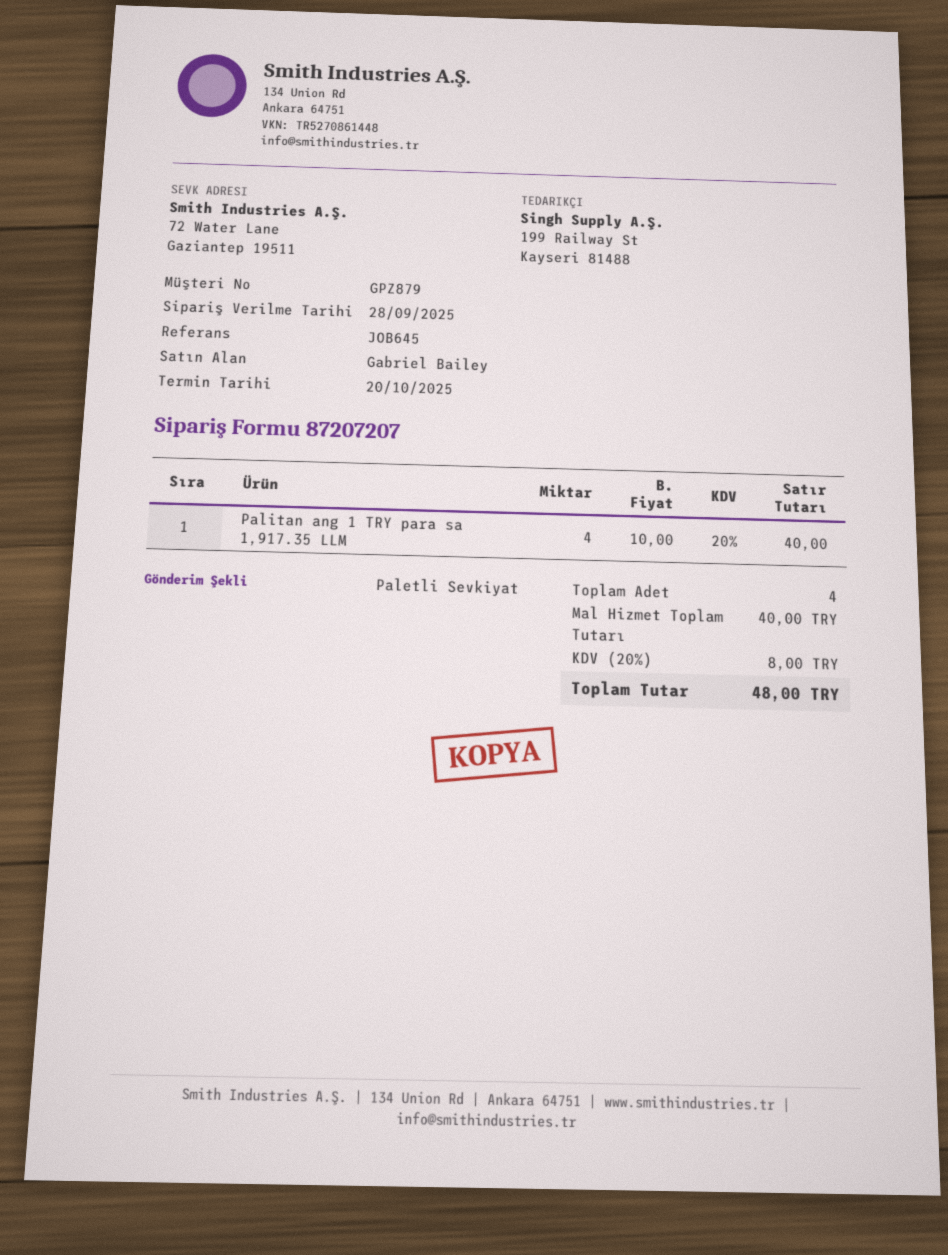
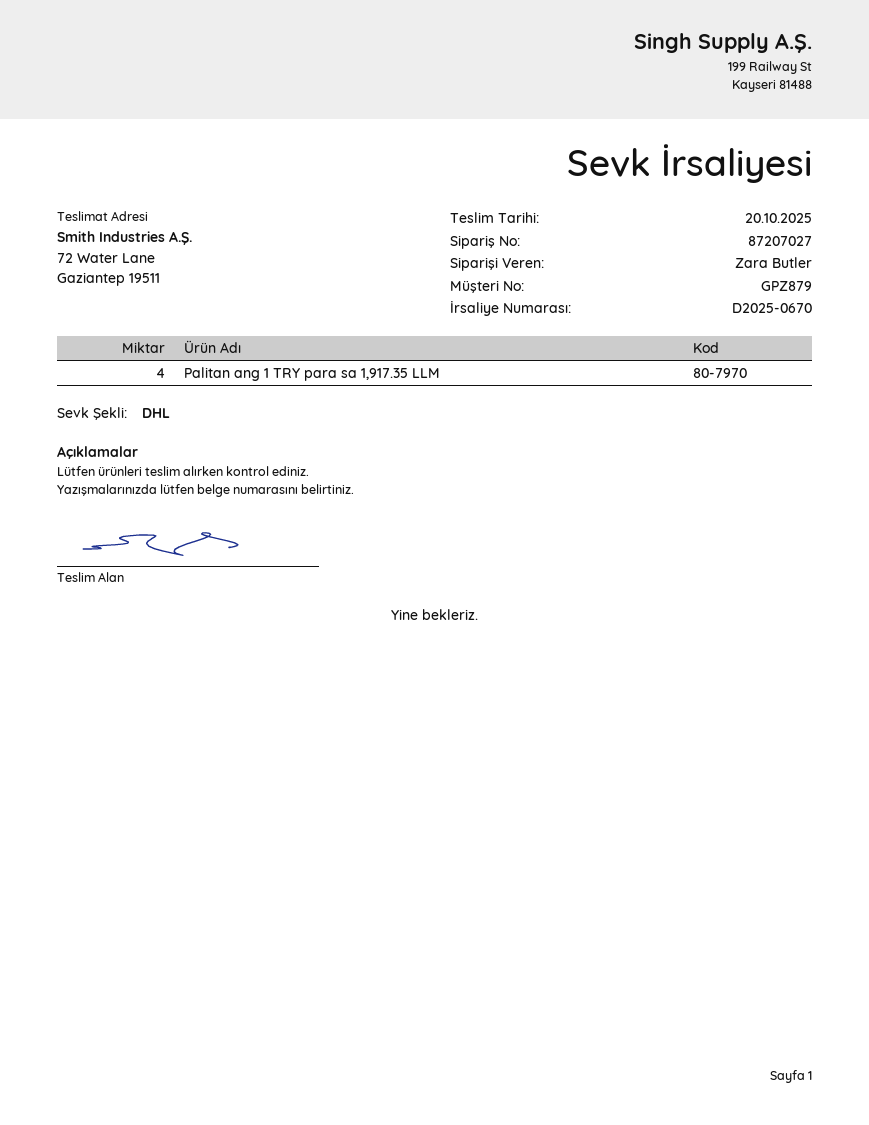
order number: 87207207 -> 87207027
ordered by: Gabriel Bailey -> Zara Butler
shipping method: pallet freight -> DHL

